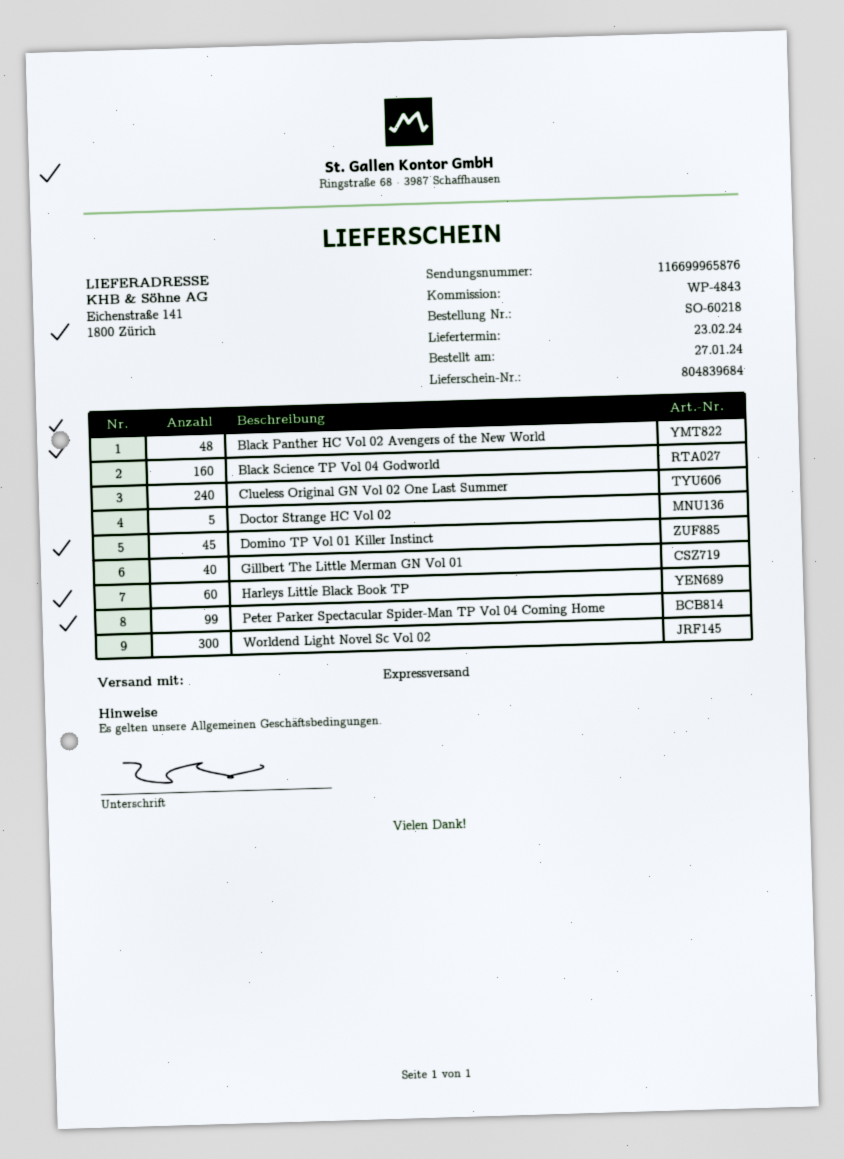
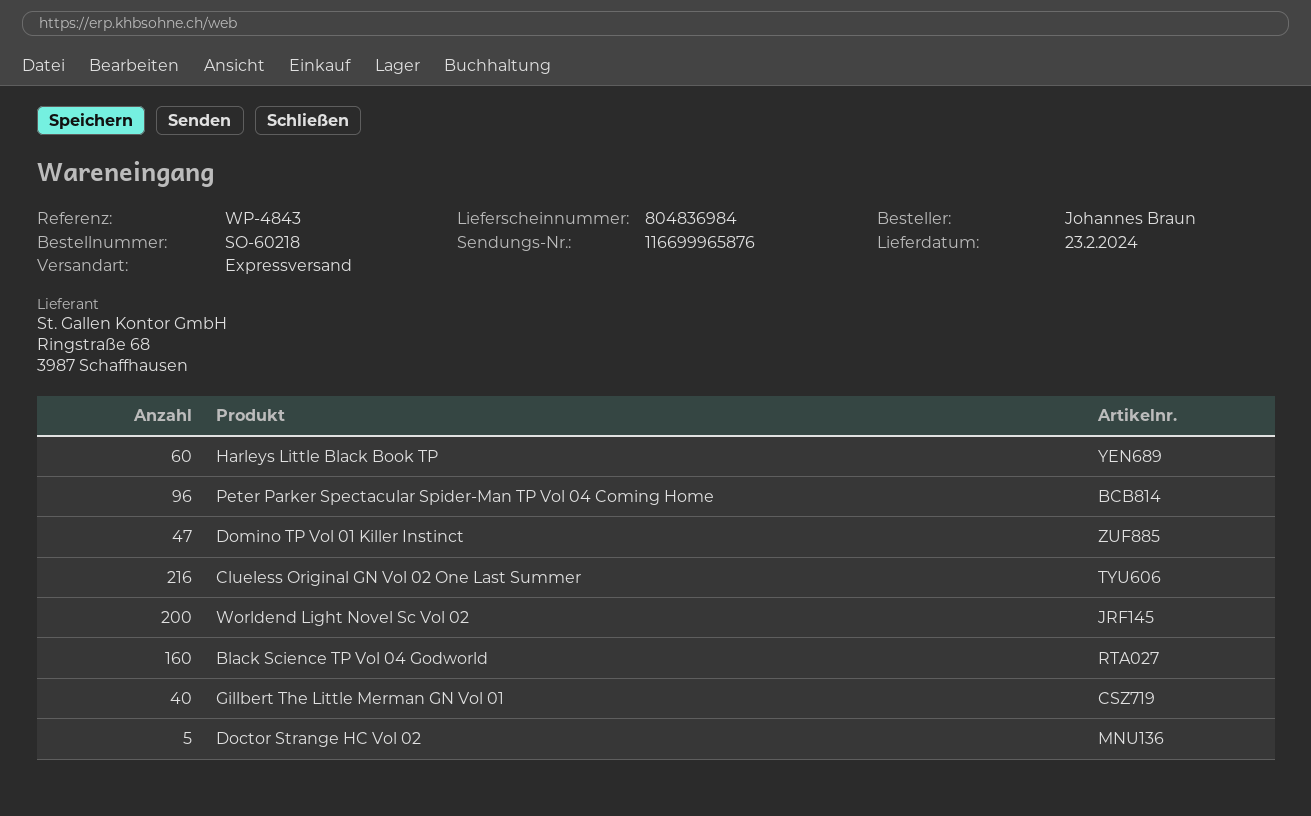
delivery note number: 804839684 -> 804836984
Black Panther HC Vol 02 Avengers of the New World: 48 -> none
Clueless Original GN Vol 02 One Last Summer: 240 -> 216
Domino TP Vol 01 Killer Instinct: 45 -> 47
Peter Parker Spectacular Spider-Man TP Vol 04 Coming Home: 99 -> 96
Worldend Light Novel Sc Vol 02: 300 -> 200

